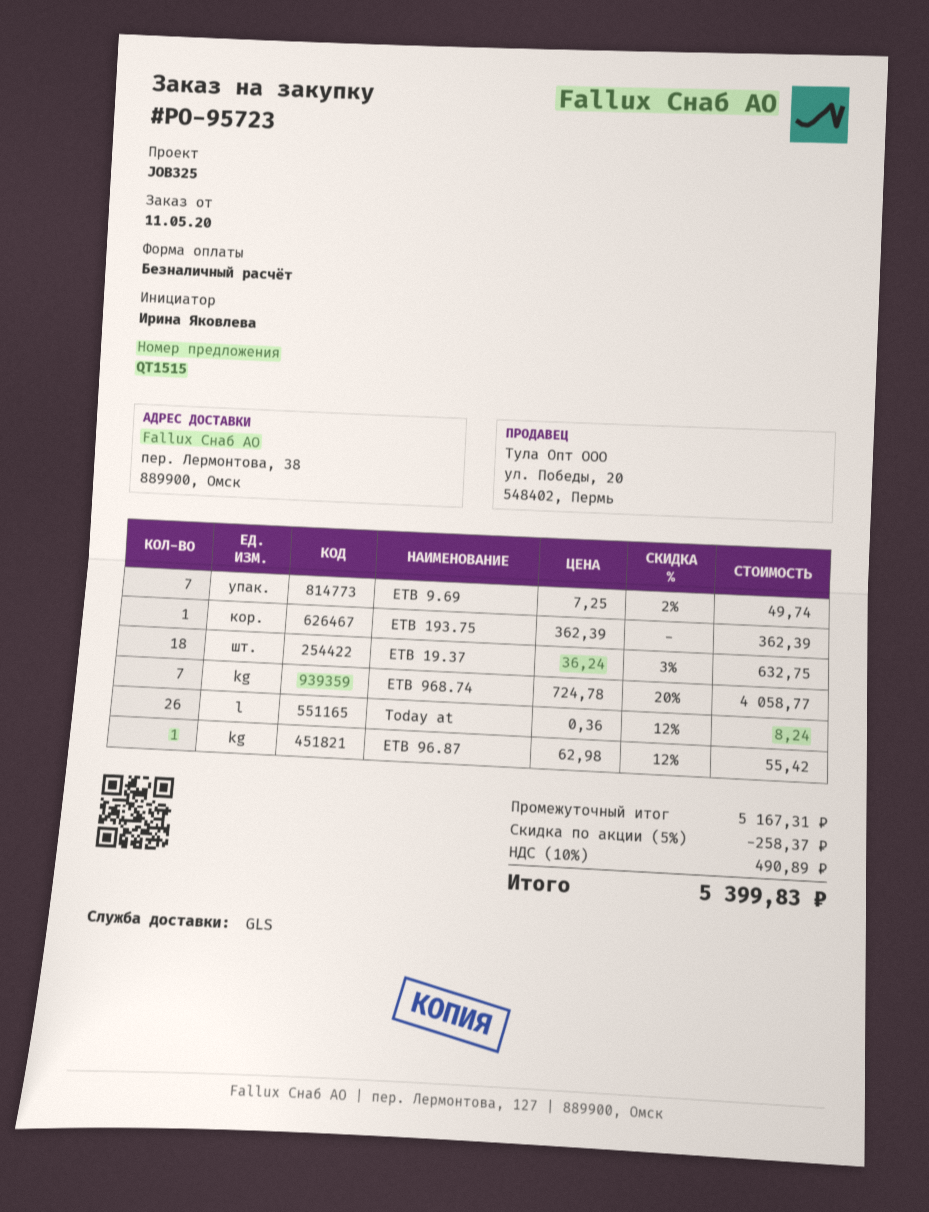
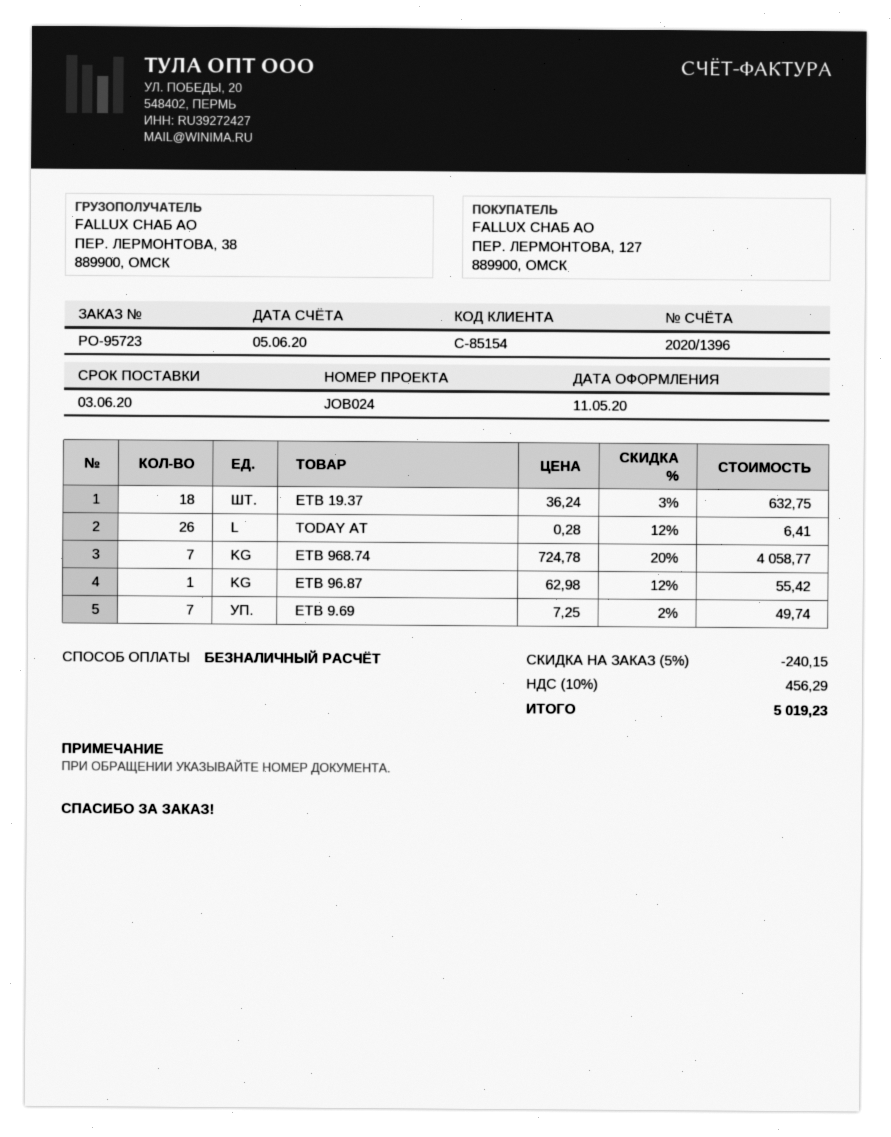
reference: JOB325 -> JOB024
ETB 193.75: 1 x 362.39 = 362.39 -> none
Today at: 26 x 0.36 - 12% = 8.24 -> 26 x 0.28 - 12% = 6.41
discount: 5% = 258.37 -> 5% = 240.15
tax: 10% = 490.89 -> 10% = 456.29
total: 5399.83 -> 5019.23

